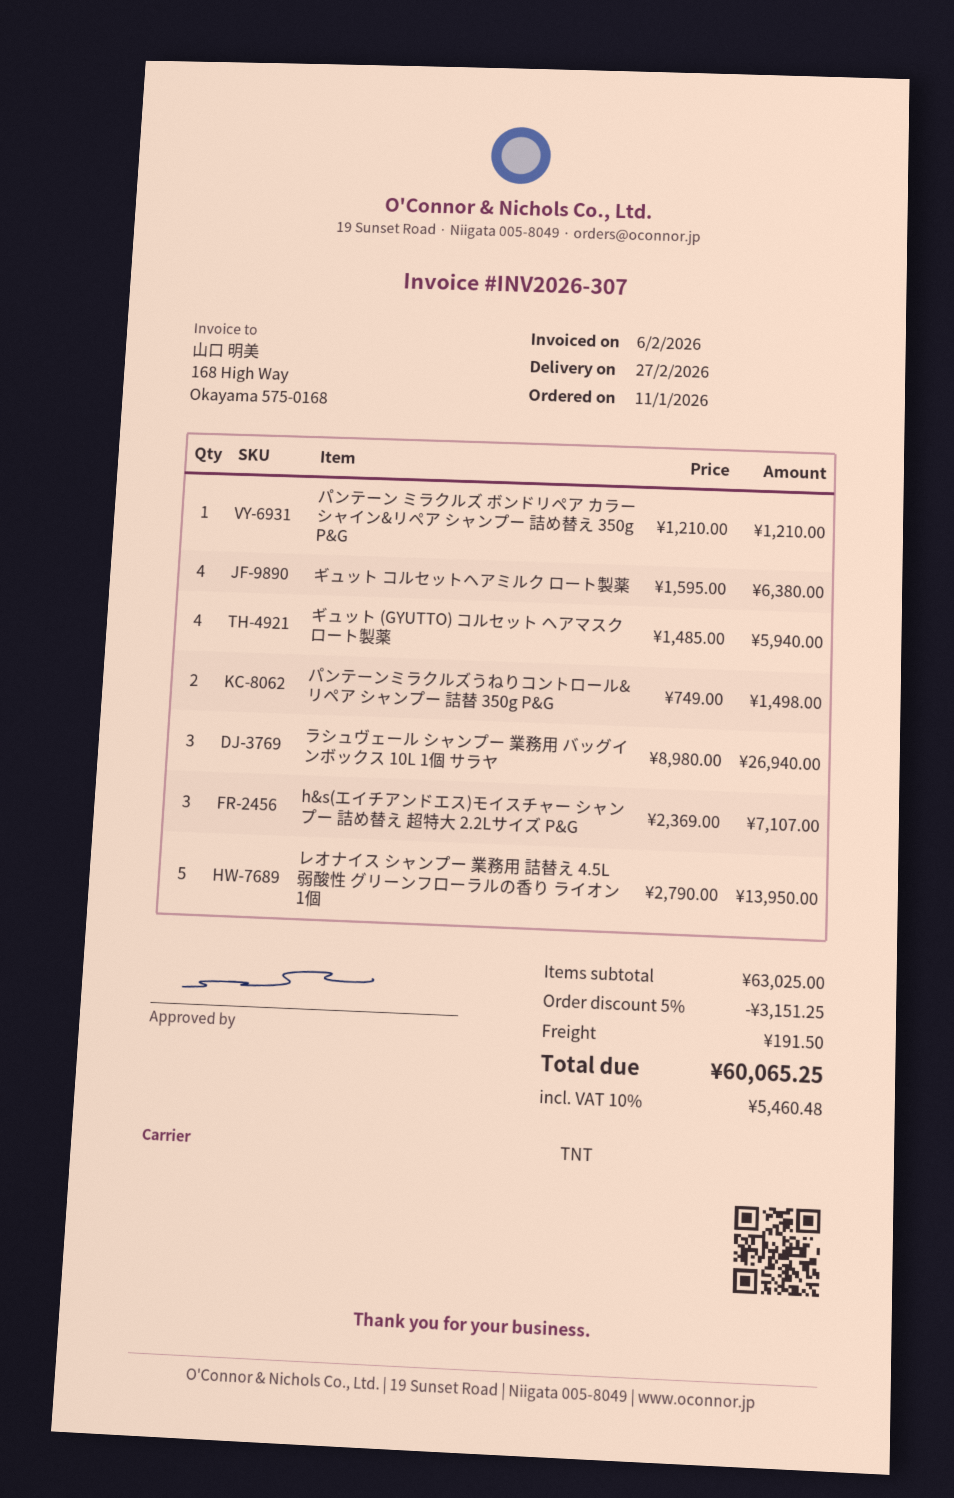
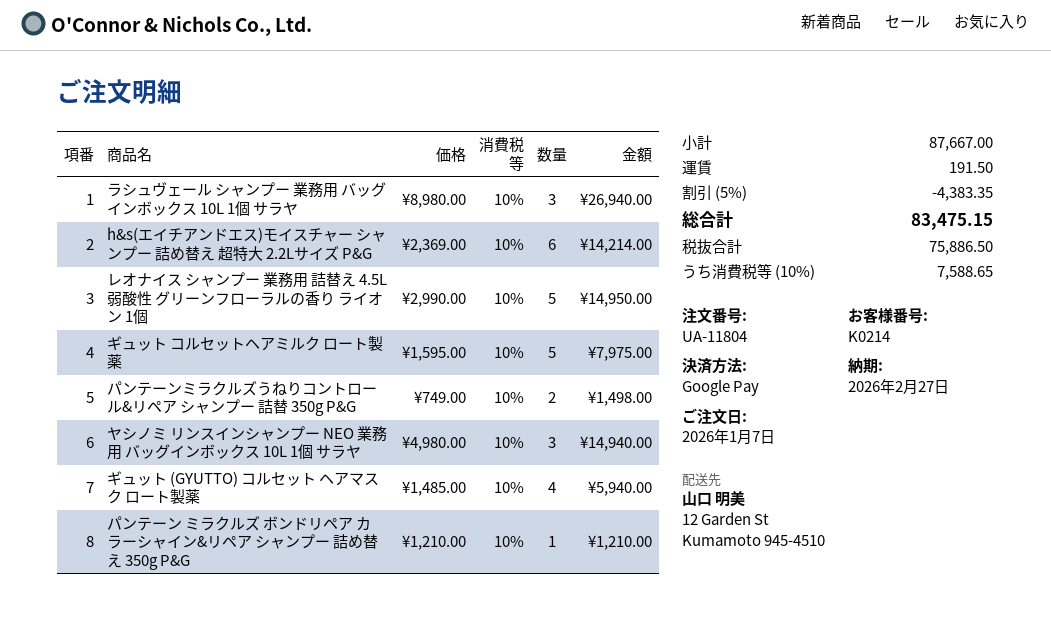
order date: 2026-01-11 -> 2026-01-07
ギュット コルセットヘアミルク ロート製薬: 4 x 1595.00 = 6380.00 -> 5 x 1595.00 = 7975.00
h&s(エイチアンドエス)モイスチャー シャンプー 詰め替え 超特大 2.2Lサイズ P&G: 3 x 2369.00 = 7107.00 -> 6 x 2369.00 = 14214.00
レオナイス シャンプー 業務用 詰替え 4.5L 弱酸性 グリーンフローラルの香り ライオン 1個: 5 x 2790.00 = 13950.00 -> 5 x 2990.00 = 14950.00
ヤシノミ リンスインシャンプー NEO 業務用 バッグインボックス 10L 1個 サラヤ: none -> 3 x 4980.00 = 14940.00
subtotal: 63025.00 -> 87667.00
discount: 5% = 3151.25 -> 5% = 4383.35
tax: 10% = 5460.48 -> 10% = 7588.65
total: 60065.25 -> 83475.15

